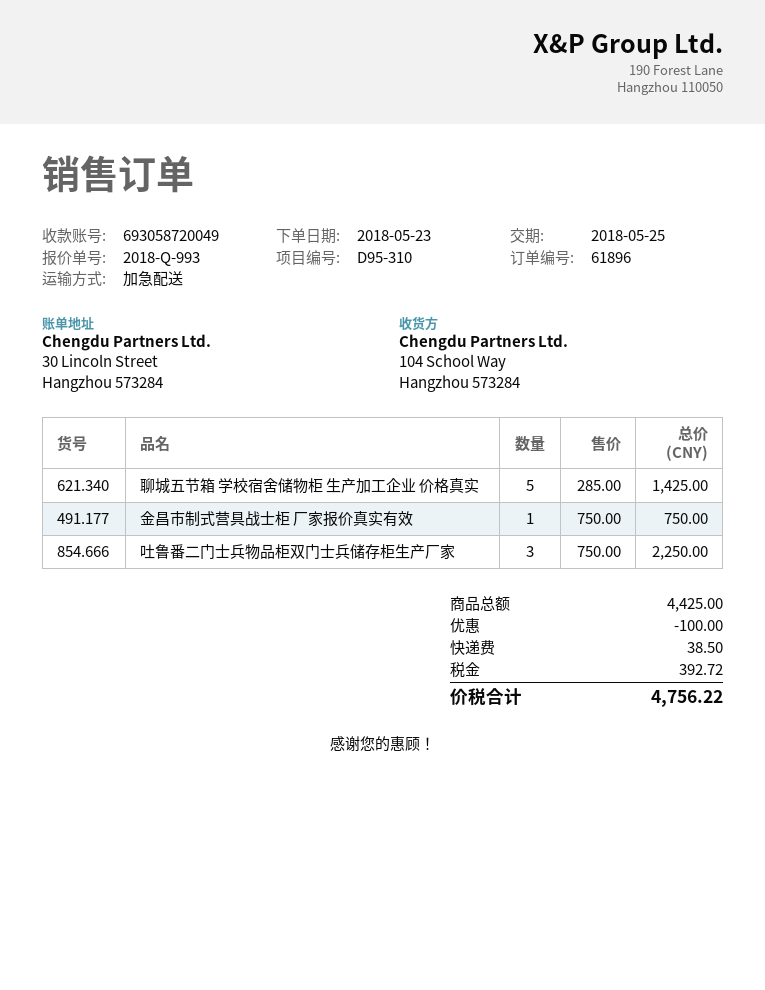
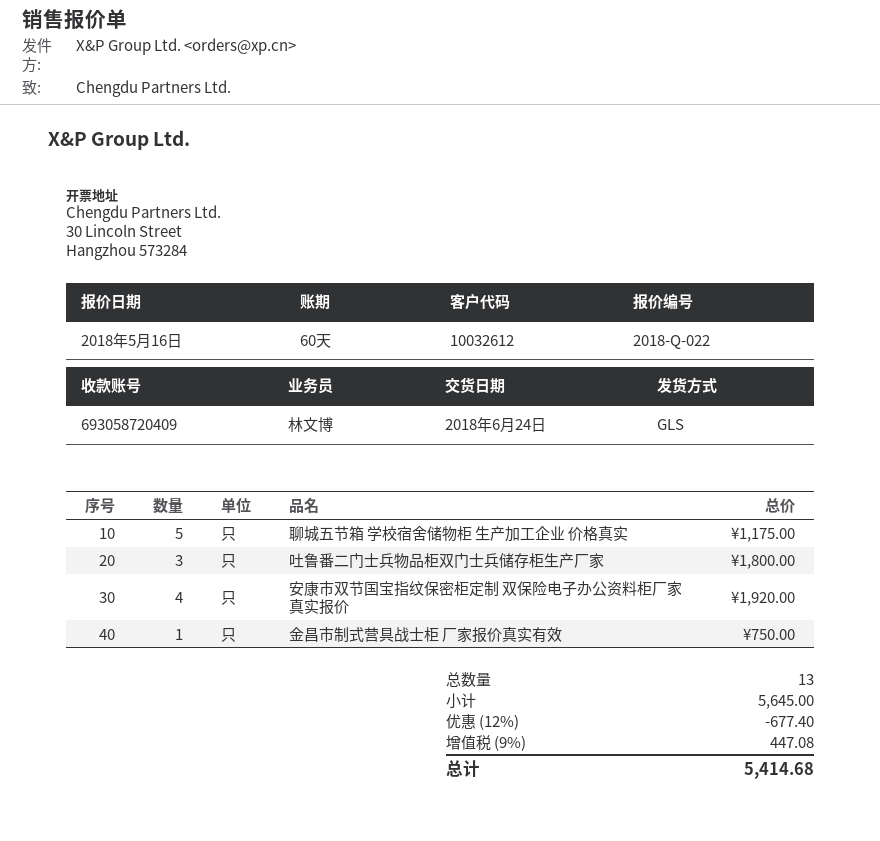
quote number: 2018-Q-993 -> 2018-Q-022
delivery date: 2018-05-25 -> 2018-06-24
bank account: 693058720049 -> 693058720409
shipping method: express -> GLS
聊城五节箱 学校宿舍储物柜 生产加工企业 价格真实: 5 for 1425.00 -> 5 for 1175.00
吐鲁番二门士兵物品柜双门士兵储存柜生产厂家: 3 for 2250.00 -> 3 for 1800.00
安康市双节国宝指纹保密柜定制 双保险电子办公资料柜厂家真实报价: none -> 4 for 1920.00
subtotal: 4425.00 -> 5645.00
discount: 100.00 -> 677.40
shipping: 38.50 -> none
tax: 392.72 -> 447.08
total: 4756.22 -> 5414.68

